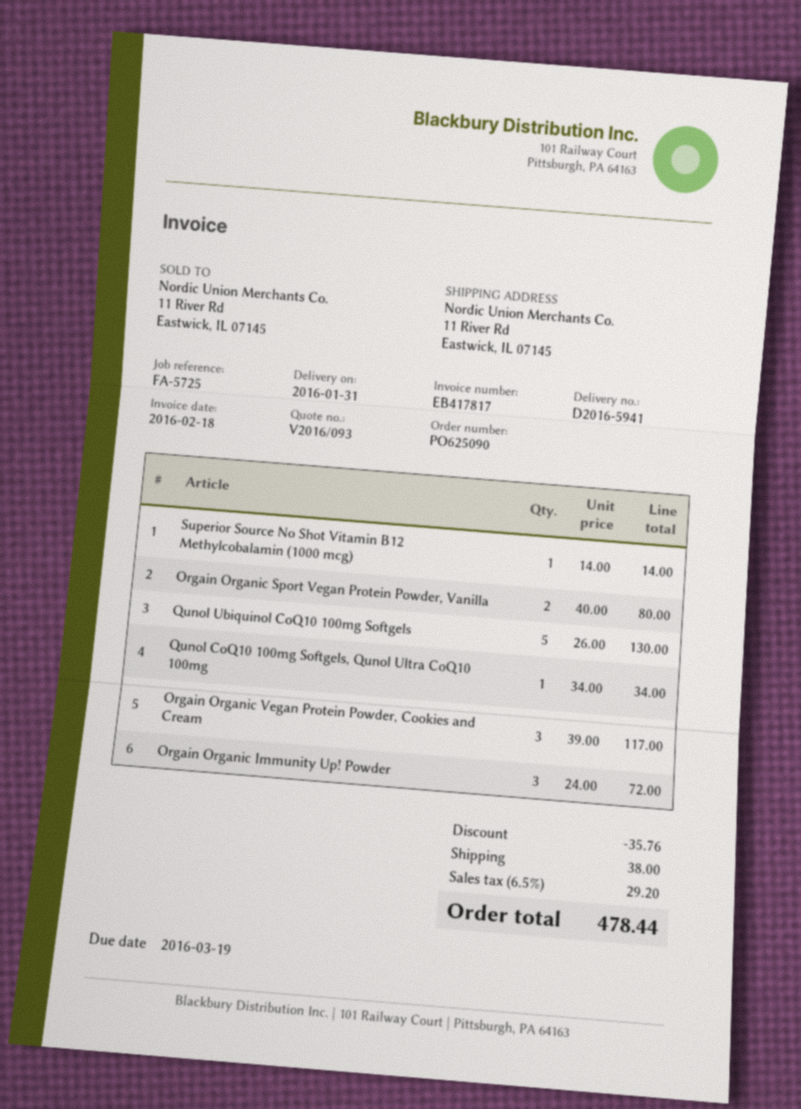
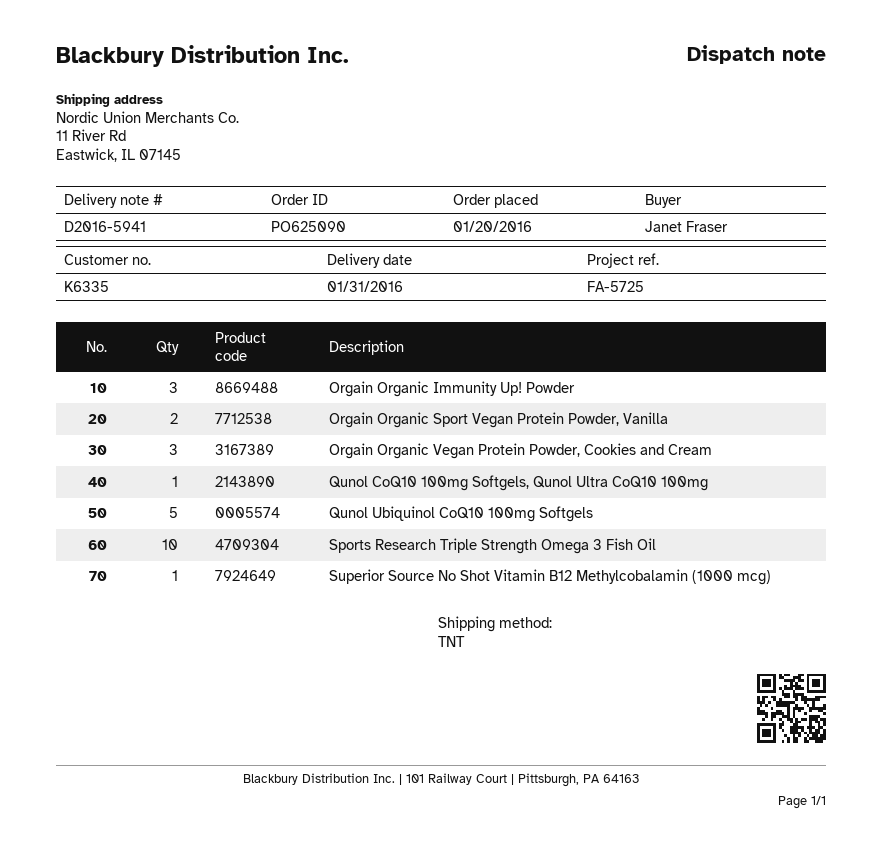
Sports Research Triple Strength Omega 3 Fish Oil: none -> 10

